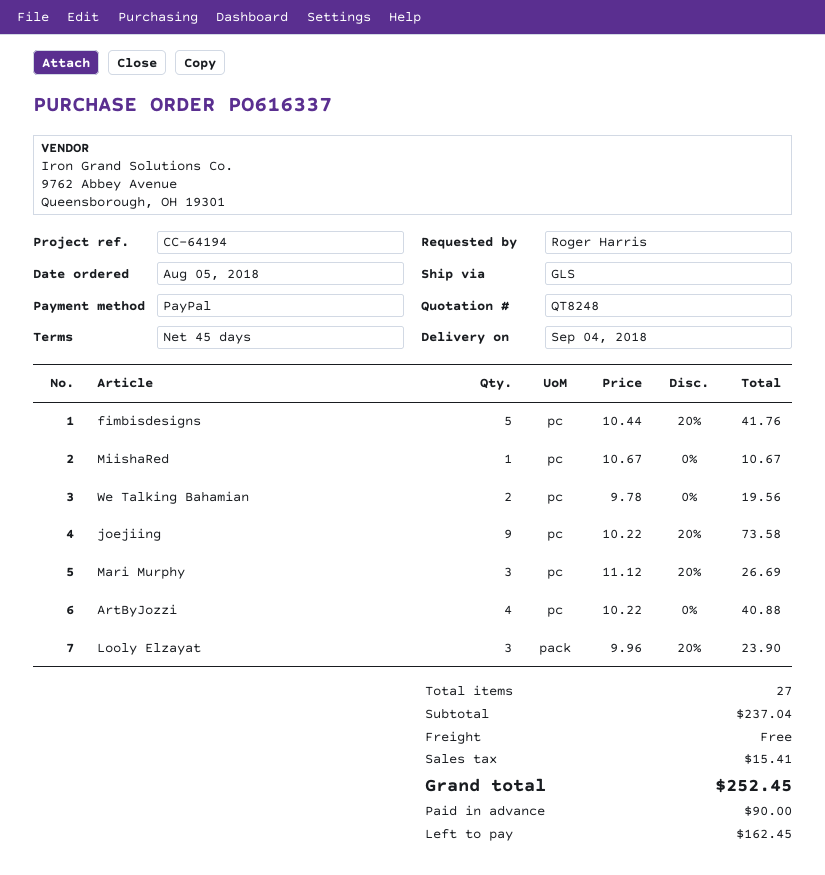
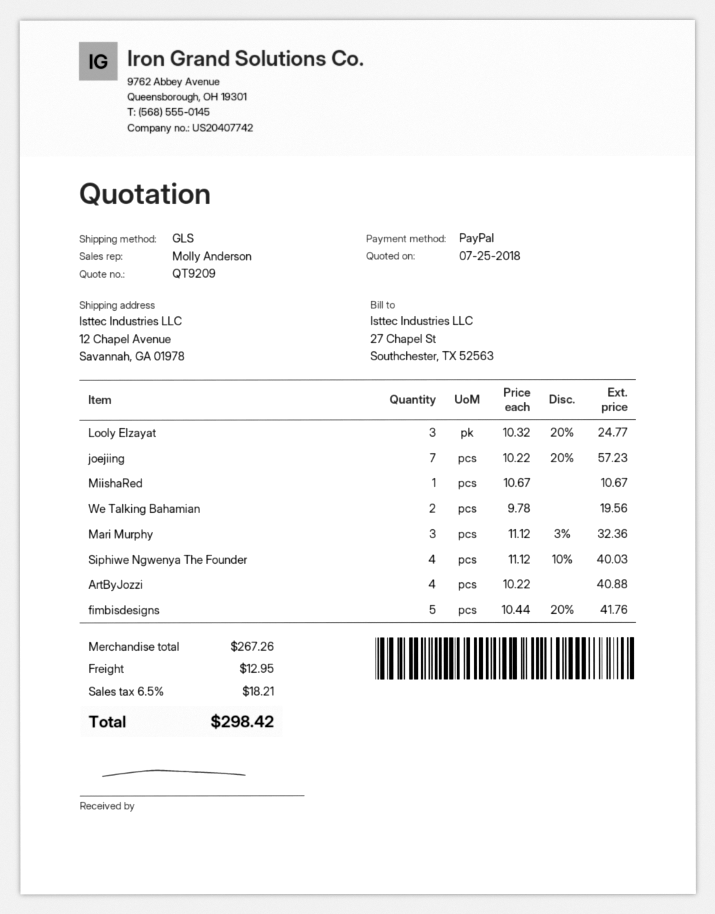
quote number: QT8248 -> QT9209
joejiing: 9 x 10.22 - 20% = 73.58 -> 7 x 10.22 - 20% = 57.23
Mari Murphy: 3 x 11.12 - 20% = 26.69 -> 3 x 11.12 - 3% = 32.36
Looly Elzayat: 3 x 9.96 - 20% = 23.90 -> 3 x 10.32 - 20% = 24.77
Siphiwe Ngwenya The Founder: none -> 4 x 11.12 - 10% = 40.03
subtotal: 237.04 -> 267.26
shipping: 0.00 -> 12.95
tax: 15.41 -> 18.21
total: 252.45 -> 298.42

